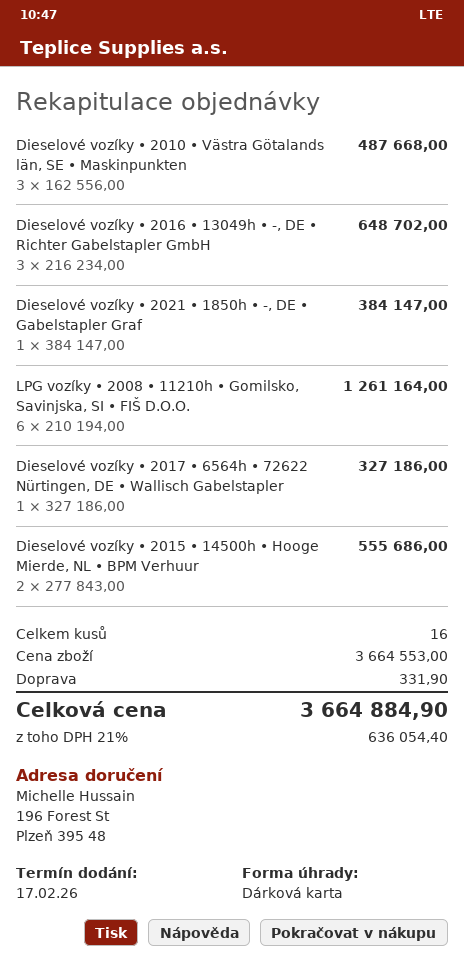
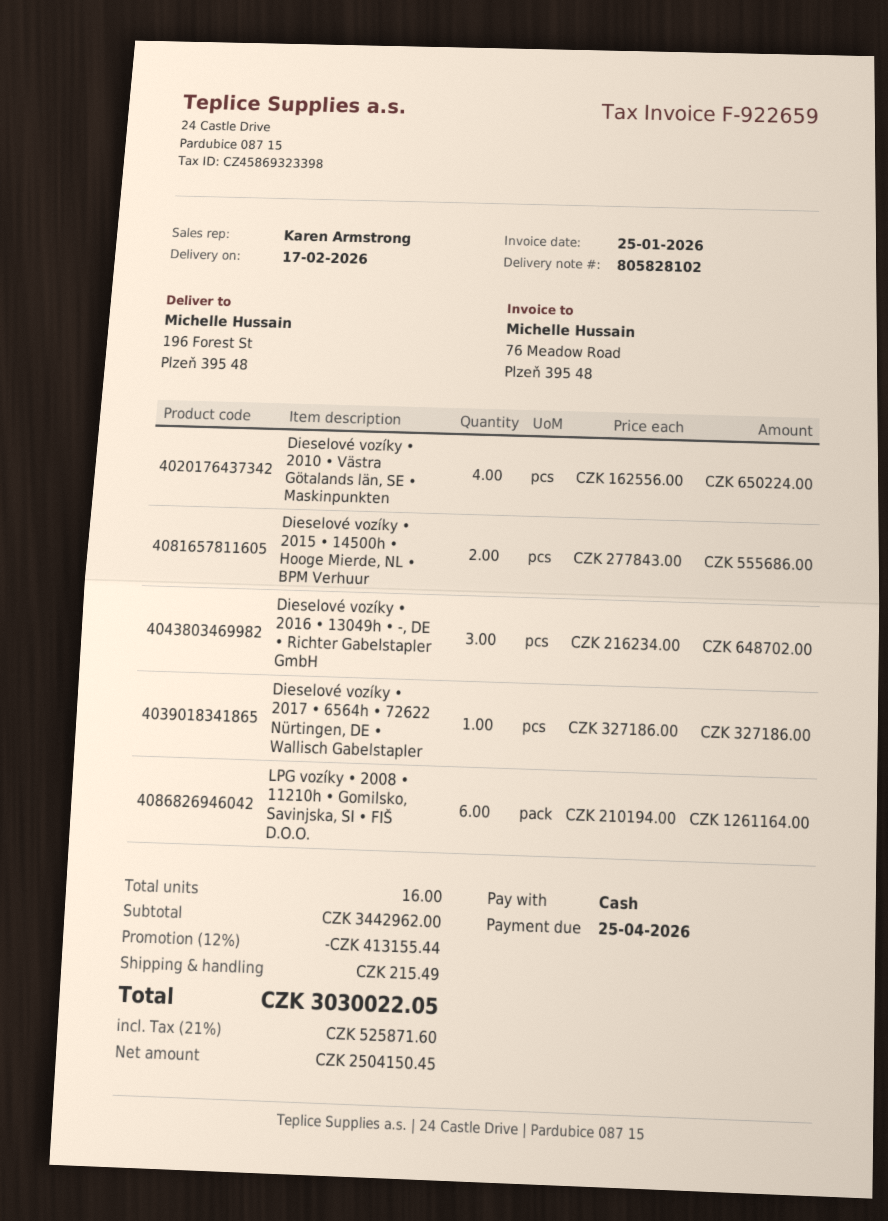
payment method: gift card -> cash
Dieselové vozíky • 2010 • Västra Götalands län, SE • Maskinpunkten: 3 x 162556.00 = 487668.00 -> 4 x 162556.00 = 650224.00
Dieselové vozíky • 2021 • 1850h • -, DE • Gabelstapler Graf: 1 x 384147.00 = 384147.00 -> none
subtotal: 3664553.00 -> 3442962.00
discount: none -> 12% = 413155.44
shipping: 331.90 -> 215.49
tax: 21% = 636054.40 -> 21% = 525871.60
total: 3664884.90 -> 3030022.05

